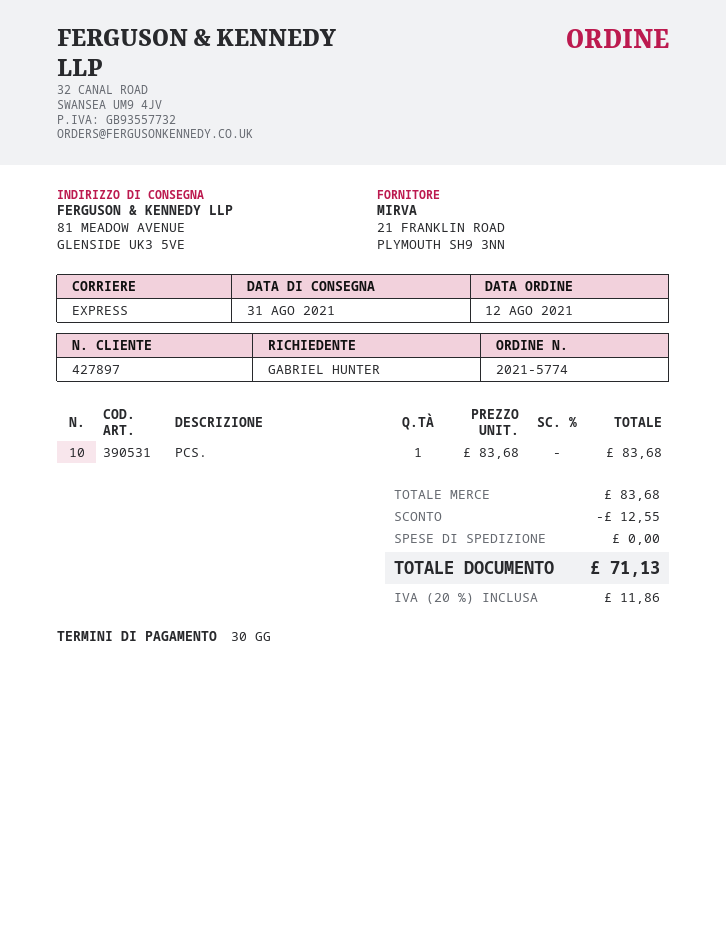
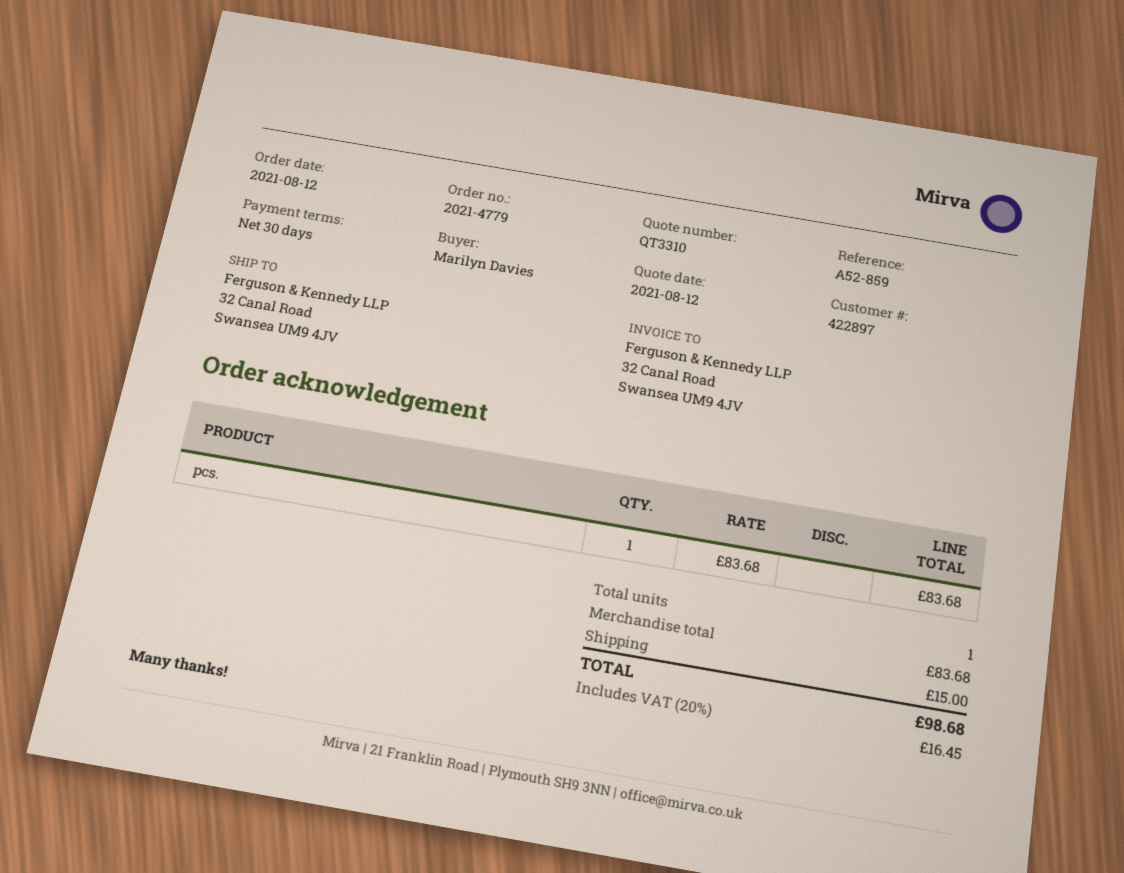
order number: 2021-5774 -> 2021-4779
customer number: 427897 -> 422897
ordered by: GABRIEL HUNTER -> Marilyn Davies
ship to: 81 MEADOW AVENUE, GLENSIDE UK3 5VE -> 32 Canal Road, Swansea UM9 4JV
discount: 12.55 -> none
shipping: 0.00 -> 15.00
tax: 20% = 11.86 -> 20% = 16.45
total: 71.13 -> 98.68

